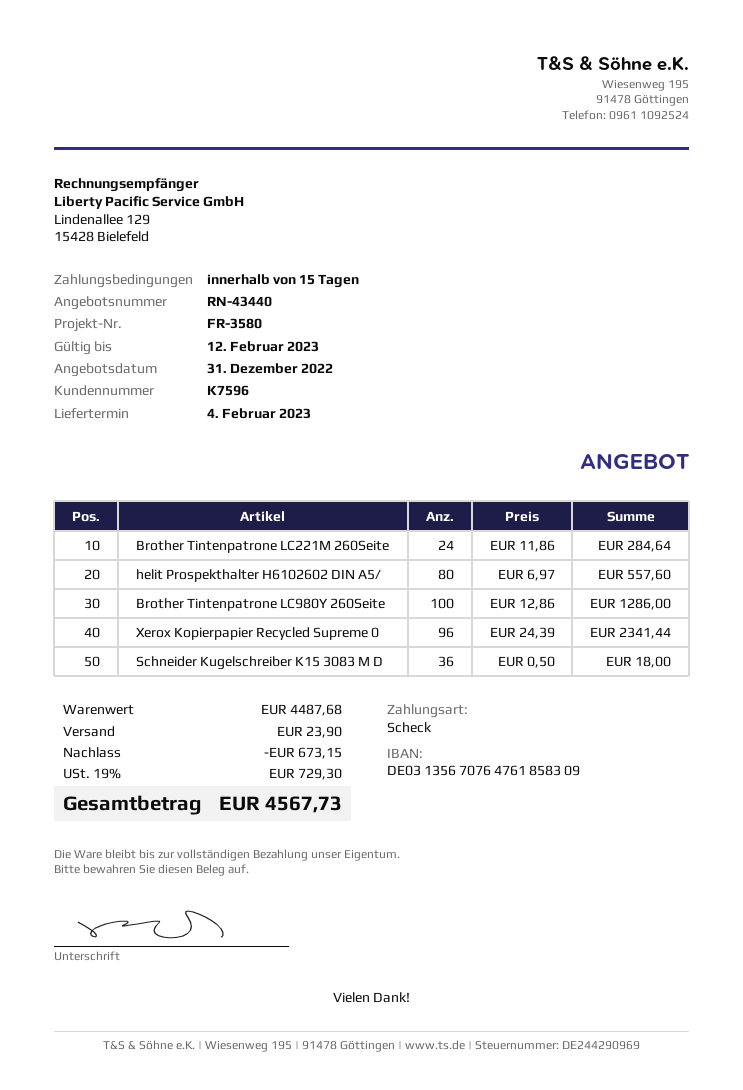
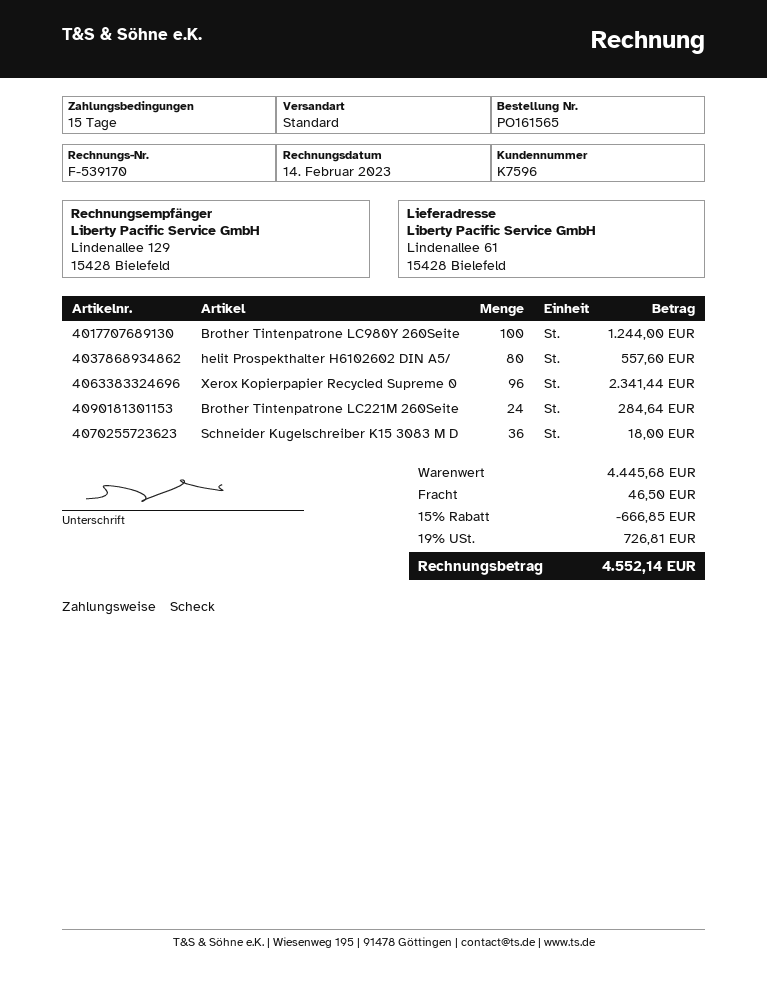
Brother Tintenpatrone LC980Y 260Seite: 100 for 1286.00 -> 100 for 1244.00
subtotal: 4487.68 -> 4445.68
discount: 673.15 -> 666.85
shipping: 23.90 -> 46.50
tax: 19% = 729.30 -> 19% = 726.81
total: 4567.73 -> 4552.14

